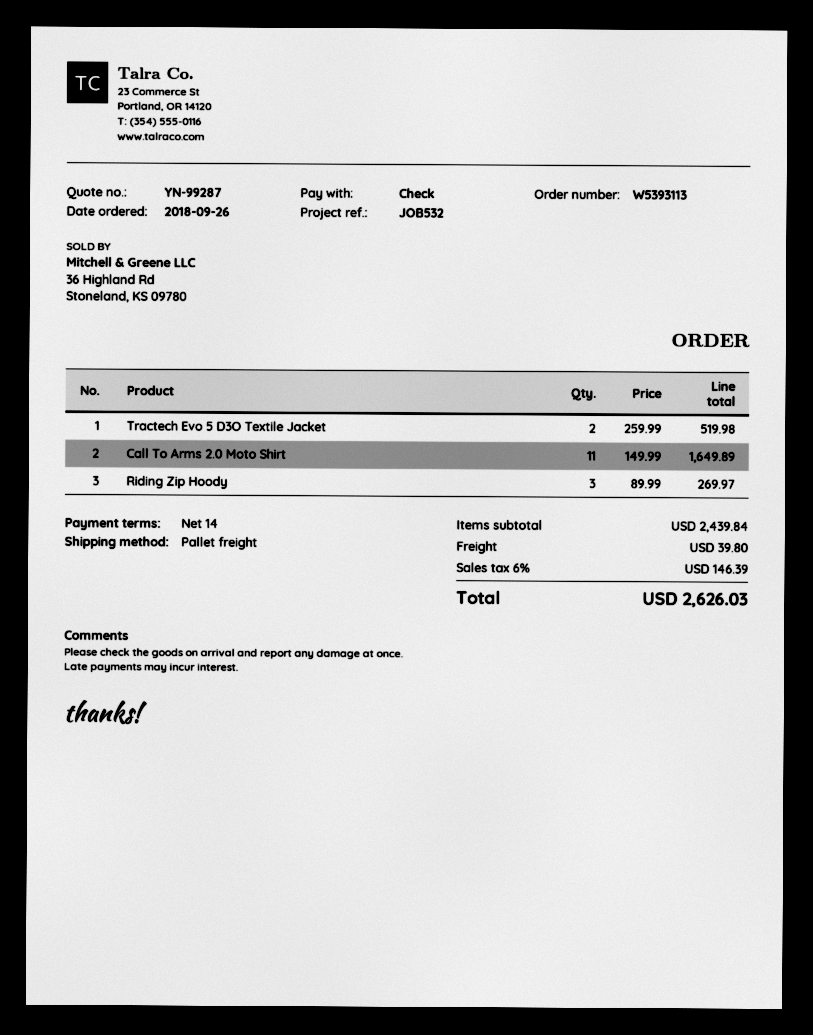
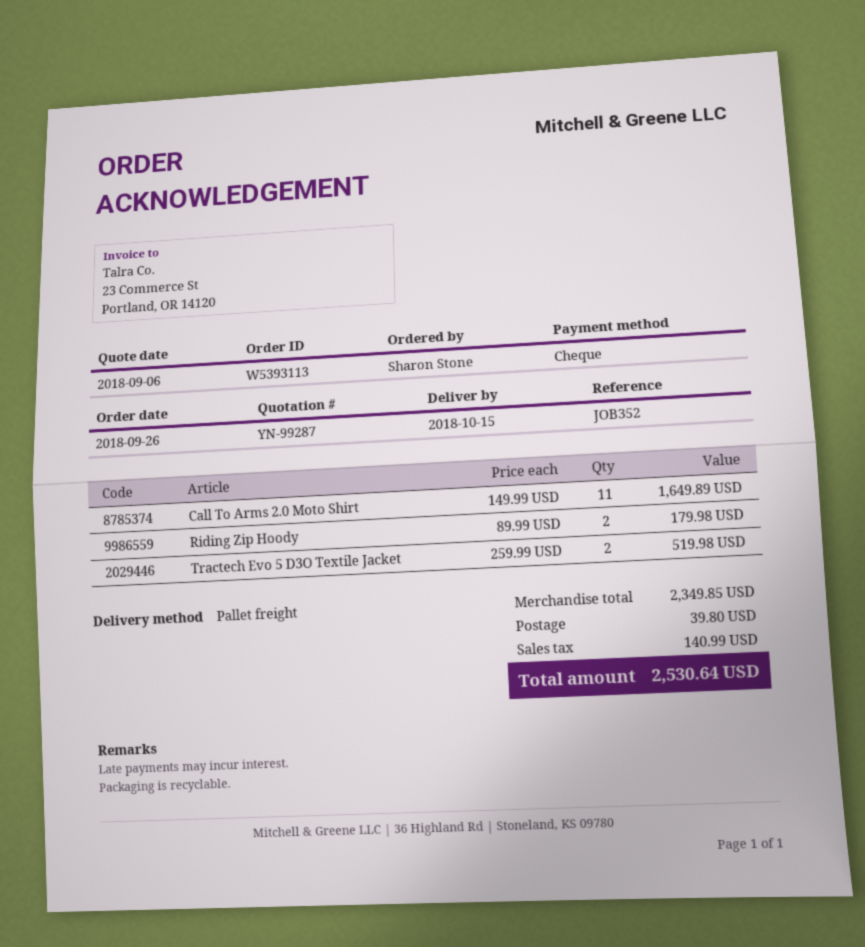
reference: JOB532 -> JOB352
Riding Zip Hoody: 3 x 89.99 = 269.97 -> 2 x 89.99 = 179.98
subtotal: 2439.84 -> 2349.85
tax: 146.39 -> 140.99
total: 2626.03 -> 2530.64

